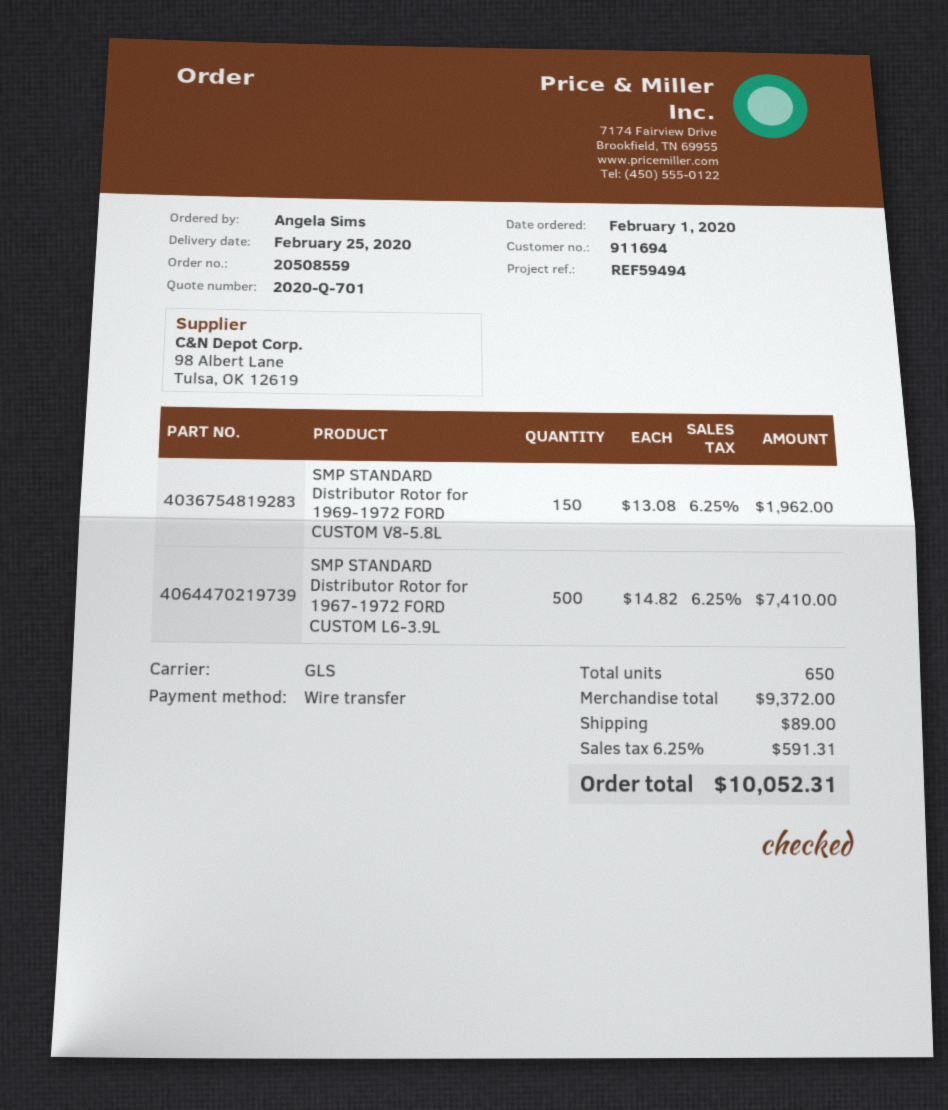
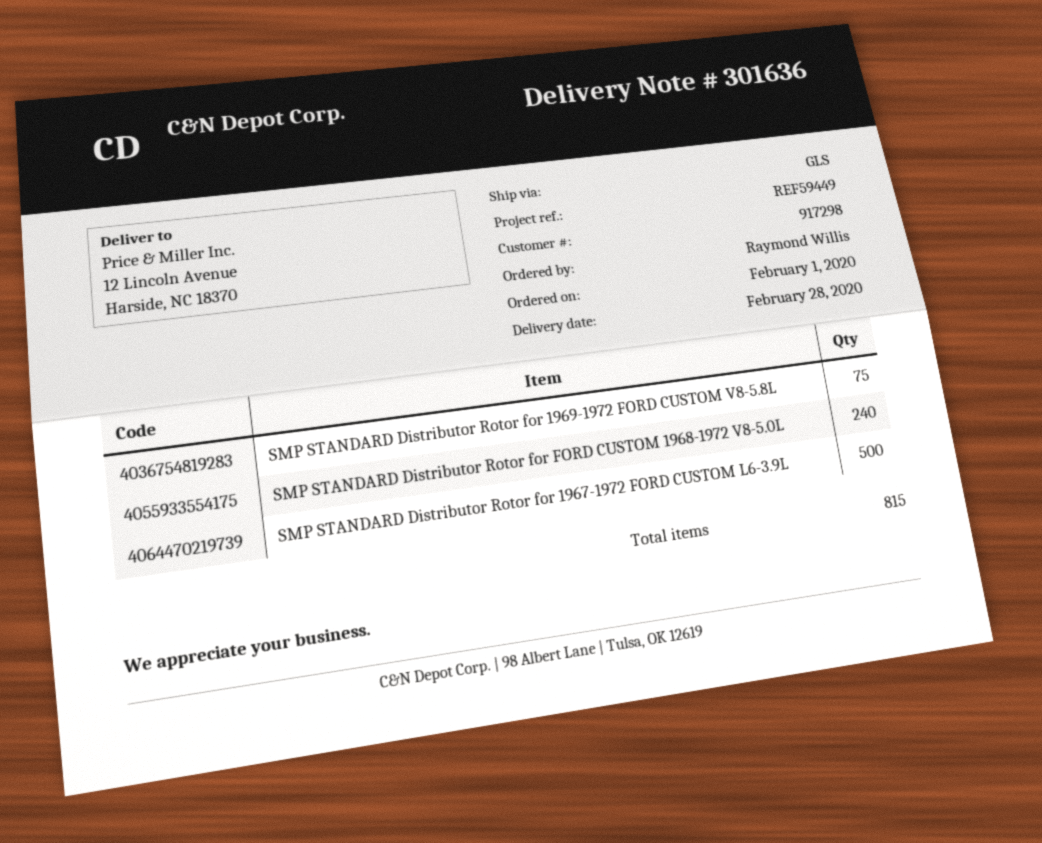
delivery date: 2020-02-25 -> 2020-02-28
customer number: 911694 -> 917298
reference: REF59494 -> REF59449
ordered by: Angela Sims -> Raymond Willis
SMP STANDARD Distributor Rotor for 1969-1972 FORD CUSTOM V8-5.8L: 150 -> 75
SMP STANDARD Distributor Rotor for FORD CUSTOM 1968-1972 V8-5.0L: none -> 240
total quantity: 650 -> 815

